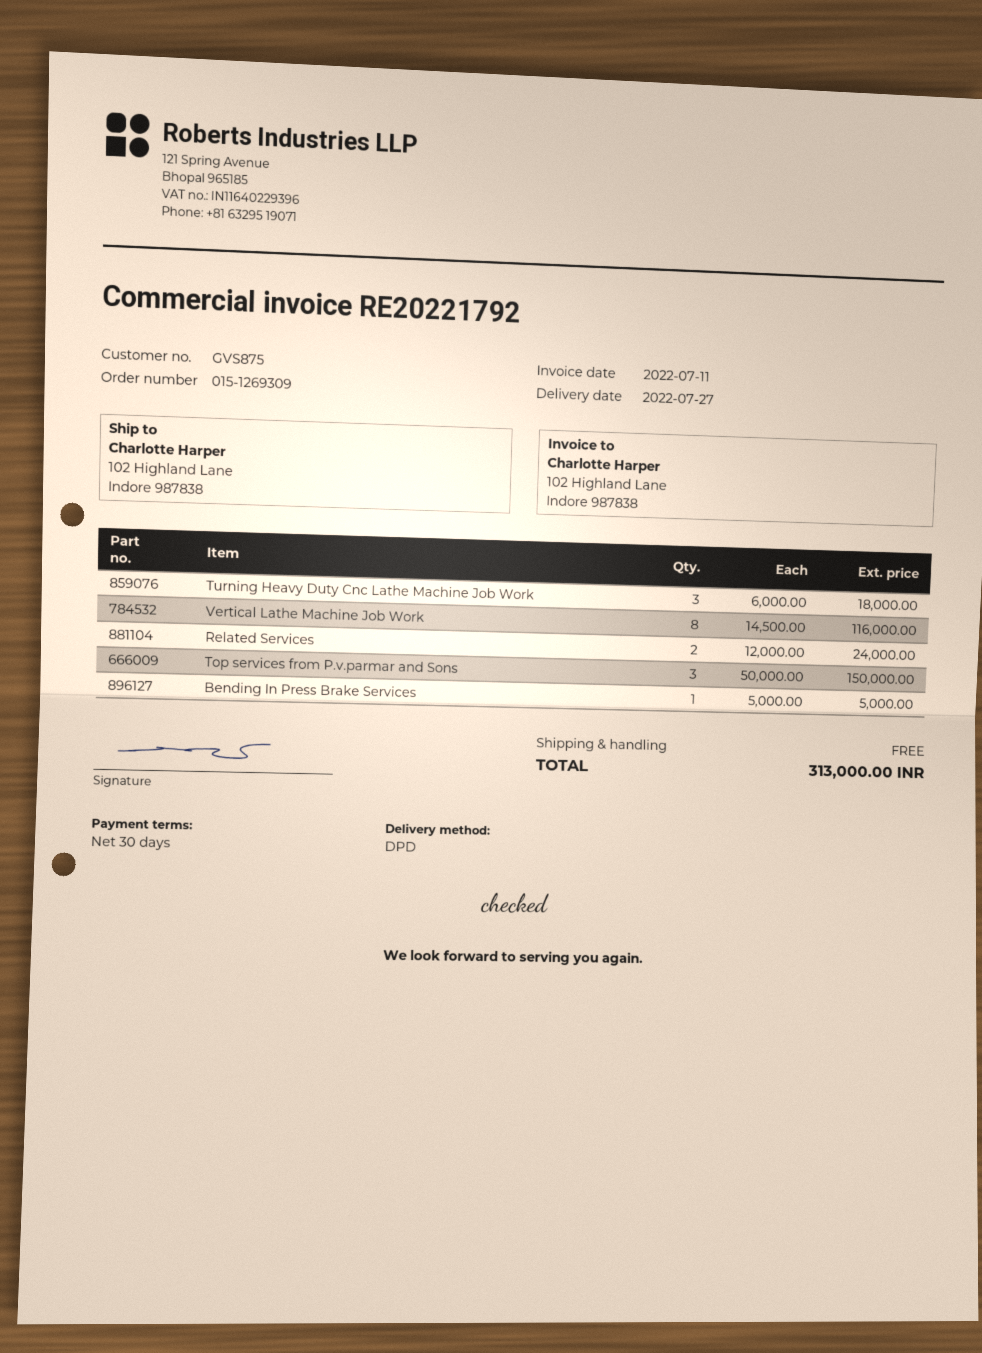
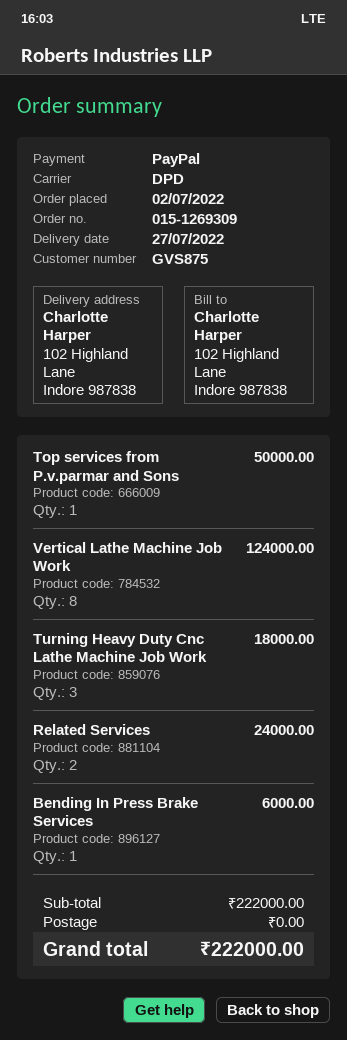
Vertical Lathe Machine Job Work: 8 for 116000.00 -> 8 for 124000.00
Top services from P.v.parmar and Sons: 3 for 150000.00 -> 1 for 50000.00
Bending In Press Brake Services: 1 for 5000.00 -> 1 for 6000.00
total: 313000.00 -> 222000.00

